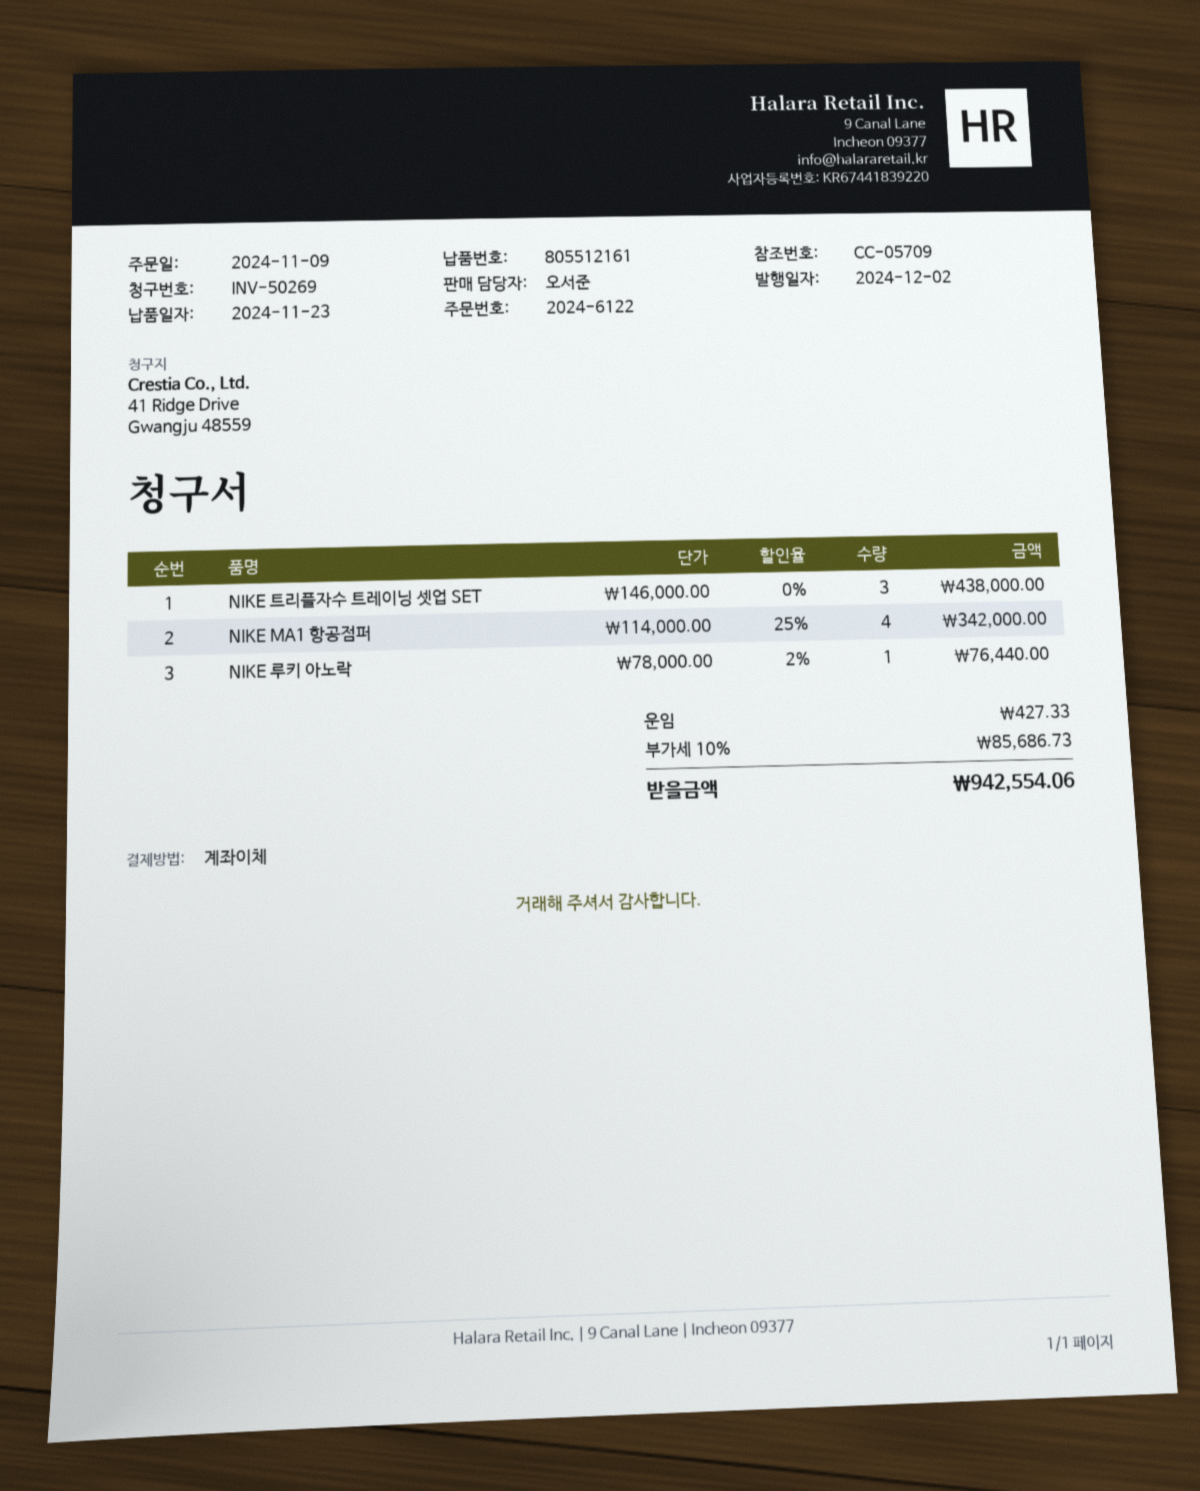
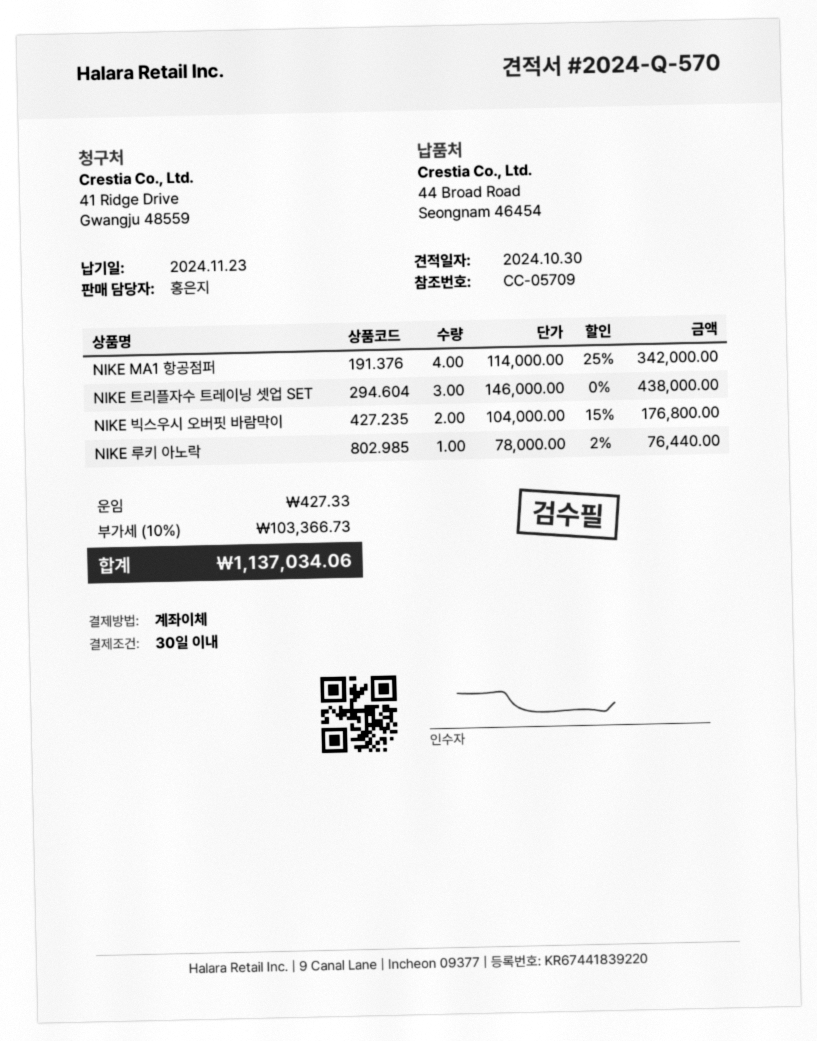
sales rep: 오서준 -> 홍은지
NIKE 빅스우시 오버핏 바람막이: none -> 2 x 104000.00 - 15% = 176800.00
tax: 10% = 85686.73 -> 10% = 103366.73
total: 942554.06 -> 1137034.06

